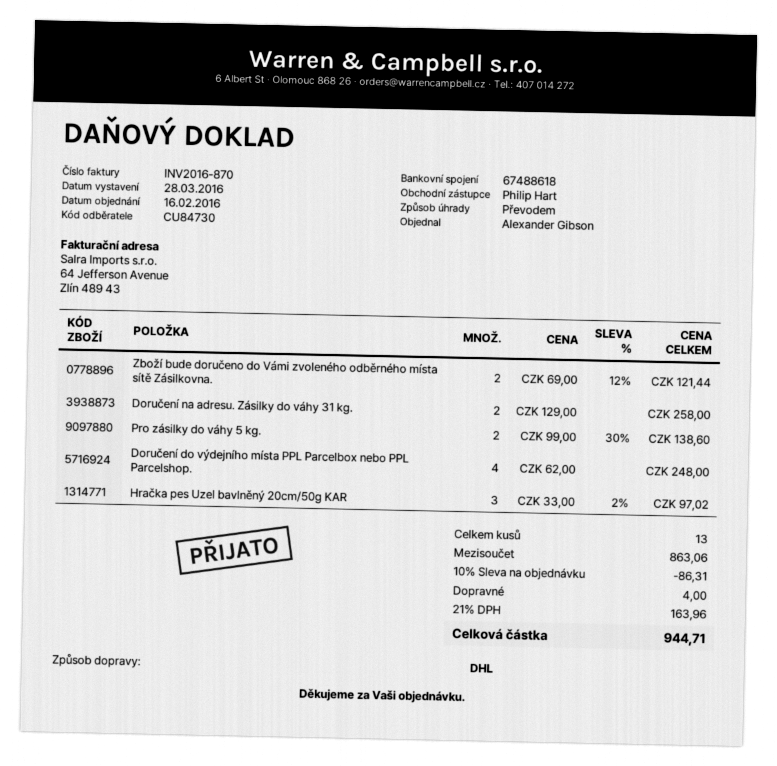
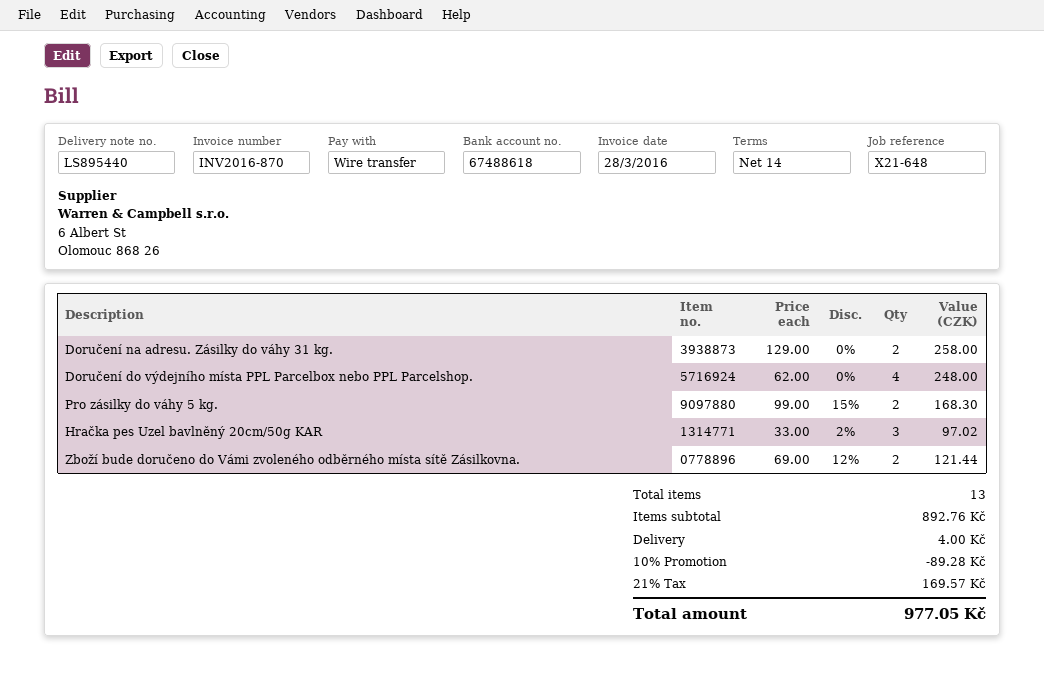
Pro zásilky do váhy 5 kg.: 2 x 99.00 - 30% = 138.60 -> 2 x 99.00 - 15% = 168.30
subtotal: 863.06 -> 892.76
discount: 10% = 86.31 -> 10% = 89.28
tax: 21% = 163.96 -> 21% = 169.57
total: 944.71 -> 977.05

